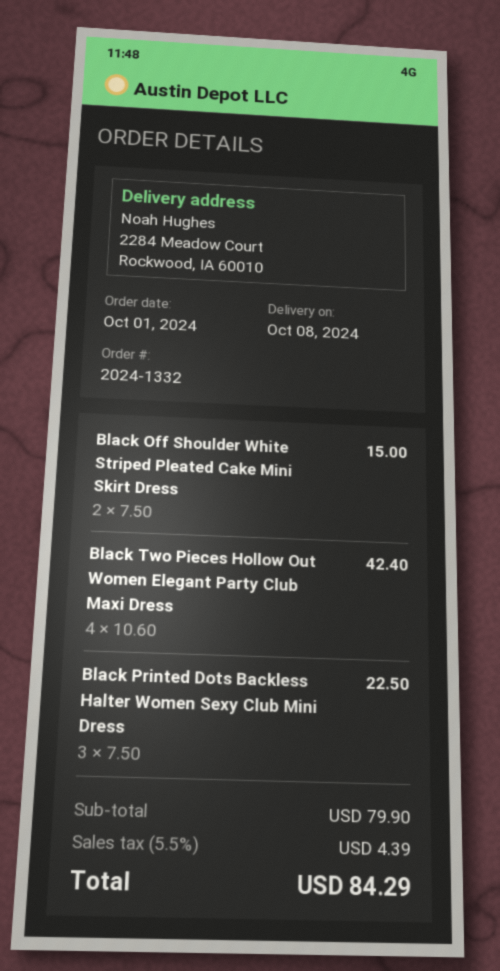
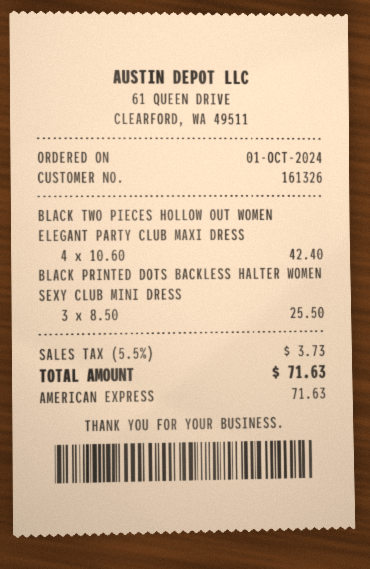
Black Off Shoulder White Striped Pleated Cake Mini Skirt Dress: 2 x 7.50 = 15.00 -> none
Black Printed Dots Backless Halter Women Sexy Club Mini Dress: 3 x 7.50 = 22.50 -> 3 x 8.50 = 25.50
tax: 5.5% = 4.39 -> 5.5% = 3.73
total: 84.29 -> 71.63

